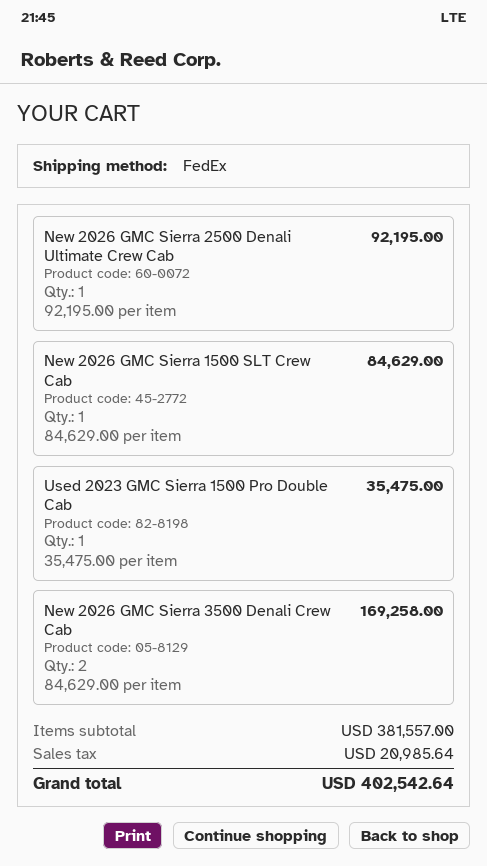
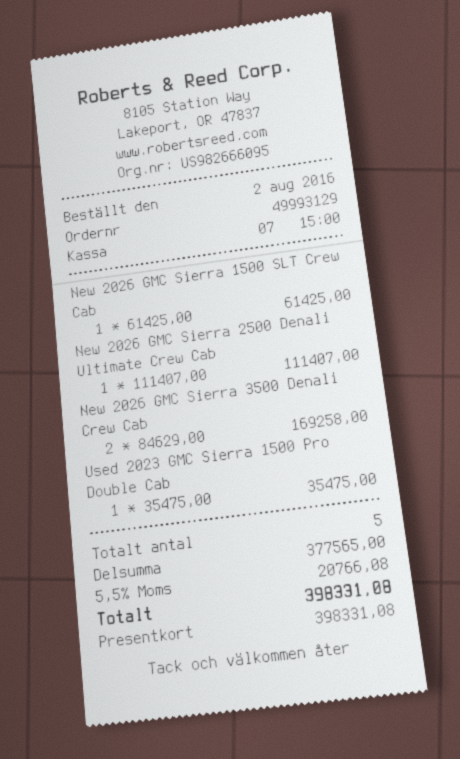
New 2026 GMC Sierra 2500 Denali Ultimate Crew Cab: 1 x 92195.00 = 92195.00 -> 1 x 111407.00 = 111407.00
New 2026 GMC Sierra 1500 SLT Crew Cab: 1 x 84629.00 = 84629.00 -> 1 x 61425.00 = 61425.00
subtotal: 381557.00 -> 377565.00
tax: 20985.64 -> 20766.08
total: 402542.64 -> 398331.08

